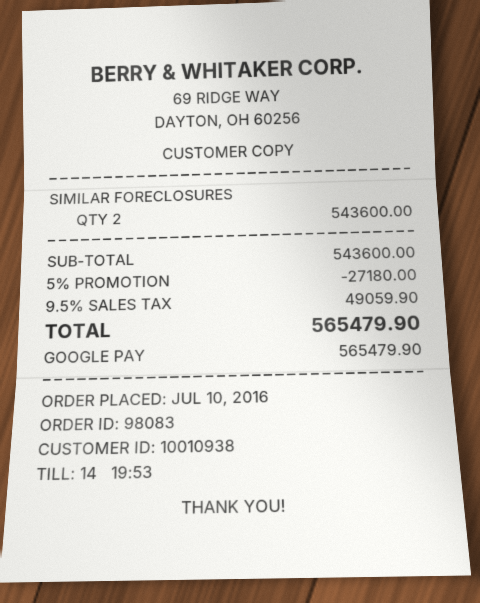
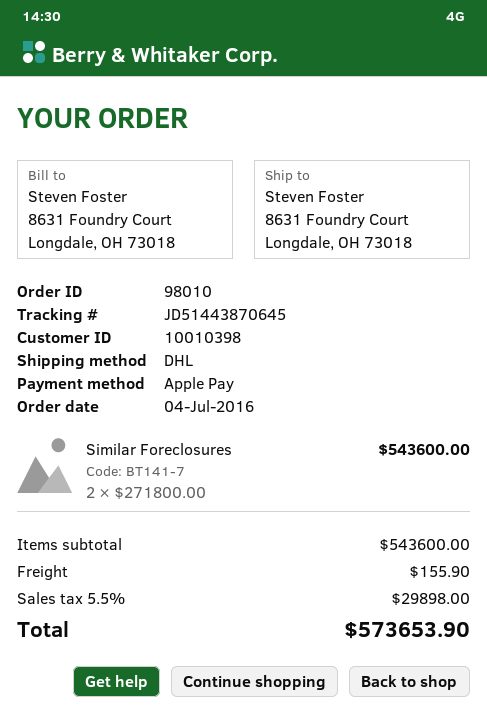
order number: 98083 -> 98010
order date: 2016-07-10 -> 2016-07-04
customer number: 10010938 -> 10010398
payment method: Google Pay -> Apple Pay
discount: 5% = 27180.00 -> none
shipping: none -> 155.90
tax: 9.5% = 49059.90 -> 5.5% = 29898.00
total: 565479.90 -> 573653.90

